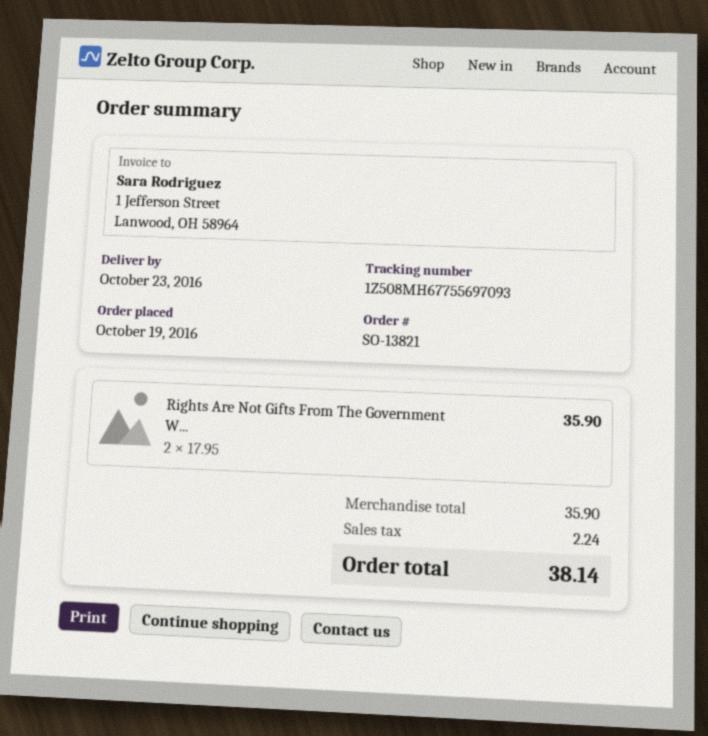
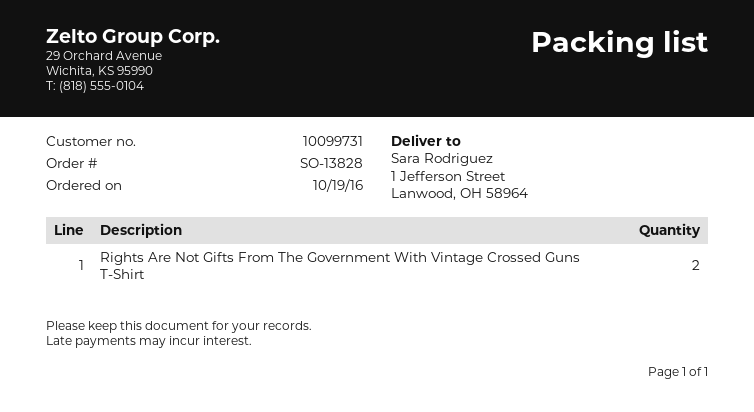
order number: SO-13821 -> SO-13828

